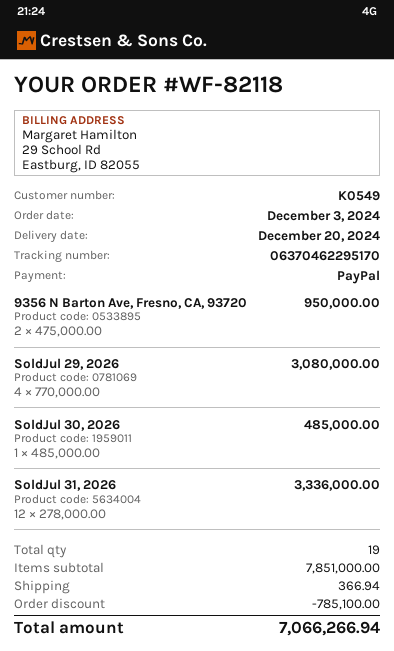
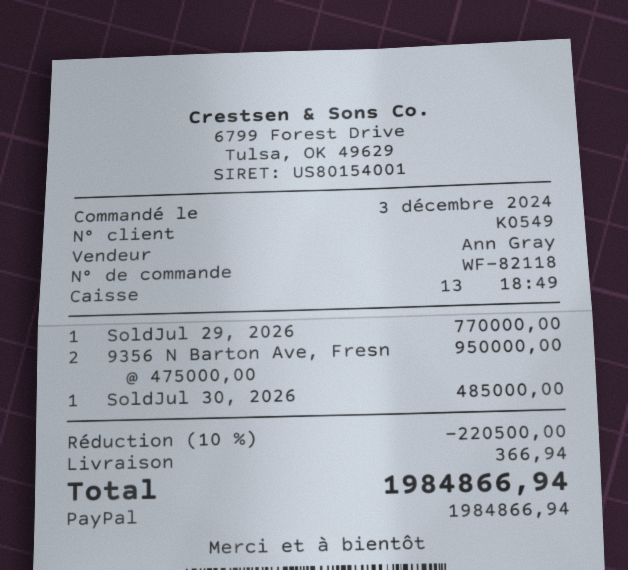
SoldJul 29, 2026: 4 x 770000.00 = 3080000.00 -> 1 x 770000.00 = 770000.00
SoldJul 31, 2026: 12 x 278000.00 = 3336000.00 -> none
discount: 785100.00 -> 220500.00
total: 7066266.94 -> 1984866.94

